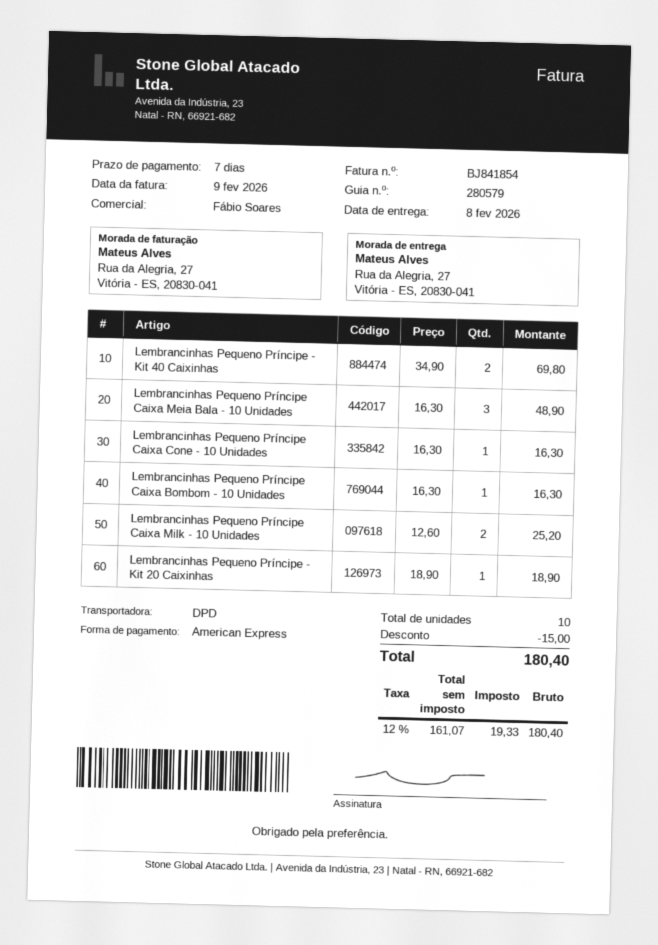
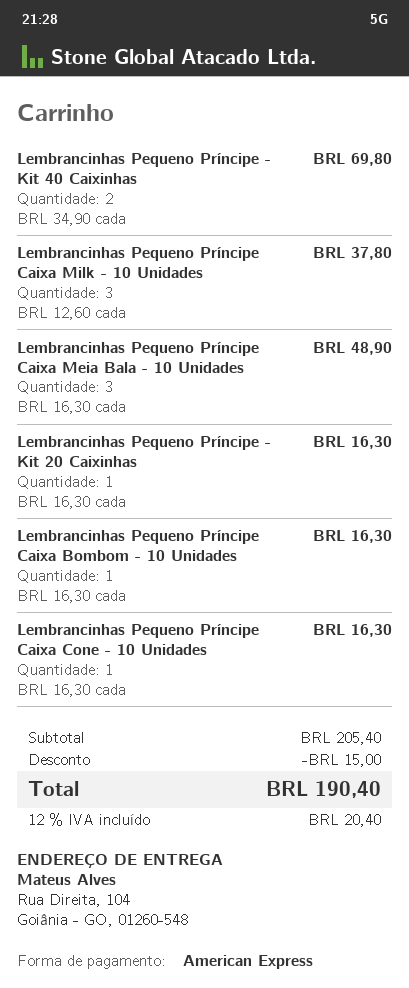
ship to: Rua da Alegria, 27, Vitória - ES, 20830-041 -> Rua Direita, 104, Goiânia - GO, 01260-548
Lembrancinhas Pequeno Príncipe Caixa Milk - 10 Unidades: 2 x 12.60 = 25.20 -> 3 x 12.60 = 37.80
Lembrancinhas Pequeno Príncipe - Kit 20 Caixinhas: 1 x 18.90 = 18.90 -> 1 x 16.30 = 16.30
tax: 12% = 19.33 -> 12% = 20.40
total: 180.40 -> 190.40

